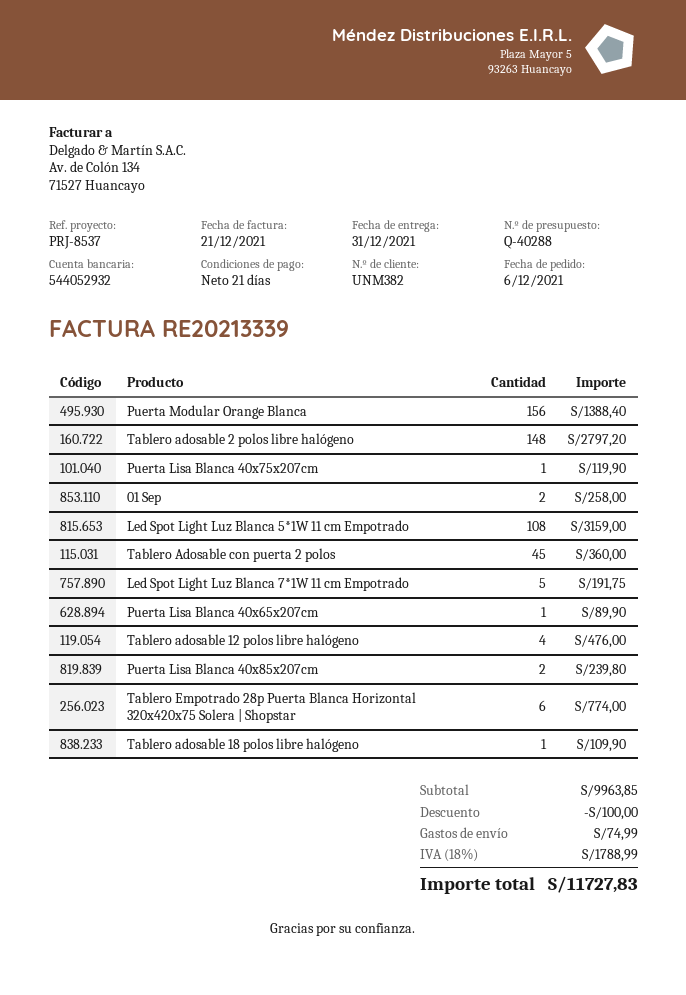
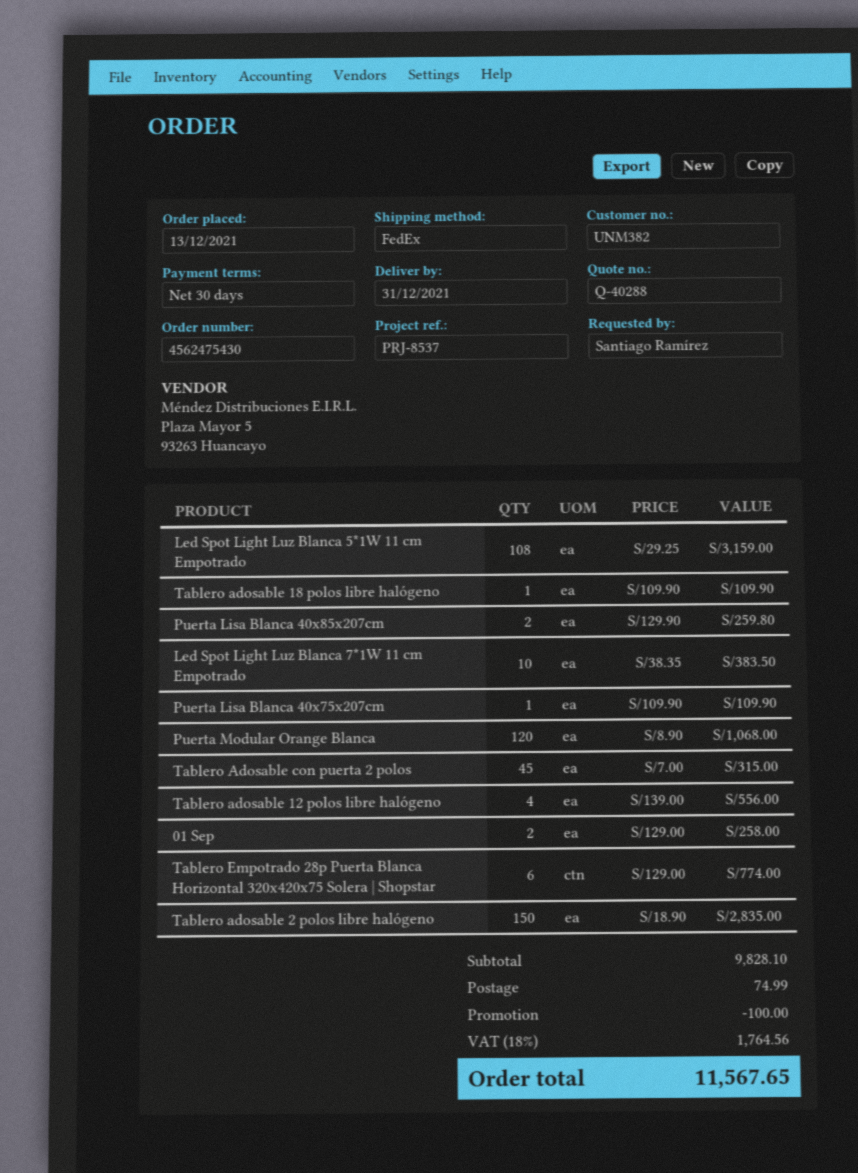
order date: 2021-12-06 -> 2021-12-13
payment terms: 21 days -> 30 days
Puerta Modular Orange Blanca: 156 for 1388.40 -> 120 for 1068.00
Tablero adosable 2 polos libre halógeno: 148 for 2797.20 -> 150 for 2835.00
Puerta Lisa Blanca 40x75x207cm: 1 for 119.90 -> 1 for 109.90
Tablero Adosable con puerta 2 polos: 45 for 360.00 -> 45 for 315.00
Led Spot Light Luz Blanca 7*1W 11 cm Empotrado: 5 for 191.75 -> 10 for 383.50
Puerta Lisa Blanca 40x65x207cm: 1 for 89.90 -> none
Tablero adosable 12 polos libre halógeno: 4 for 476.00 -> 4 for 556.00
Puerta Lisa Blanca 40x85x207cm: 2 for 239.80 -> 2 for 259.80
subtotal: 9963.85 -> 9828.10
tax: 18% = 1788.99 -> 18% = 1764.56
total: 11727.83 -> 11567.65

